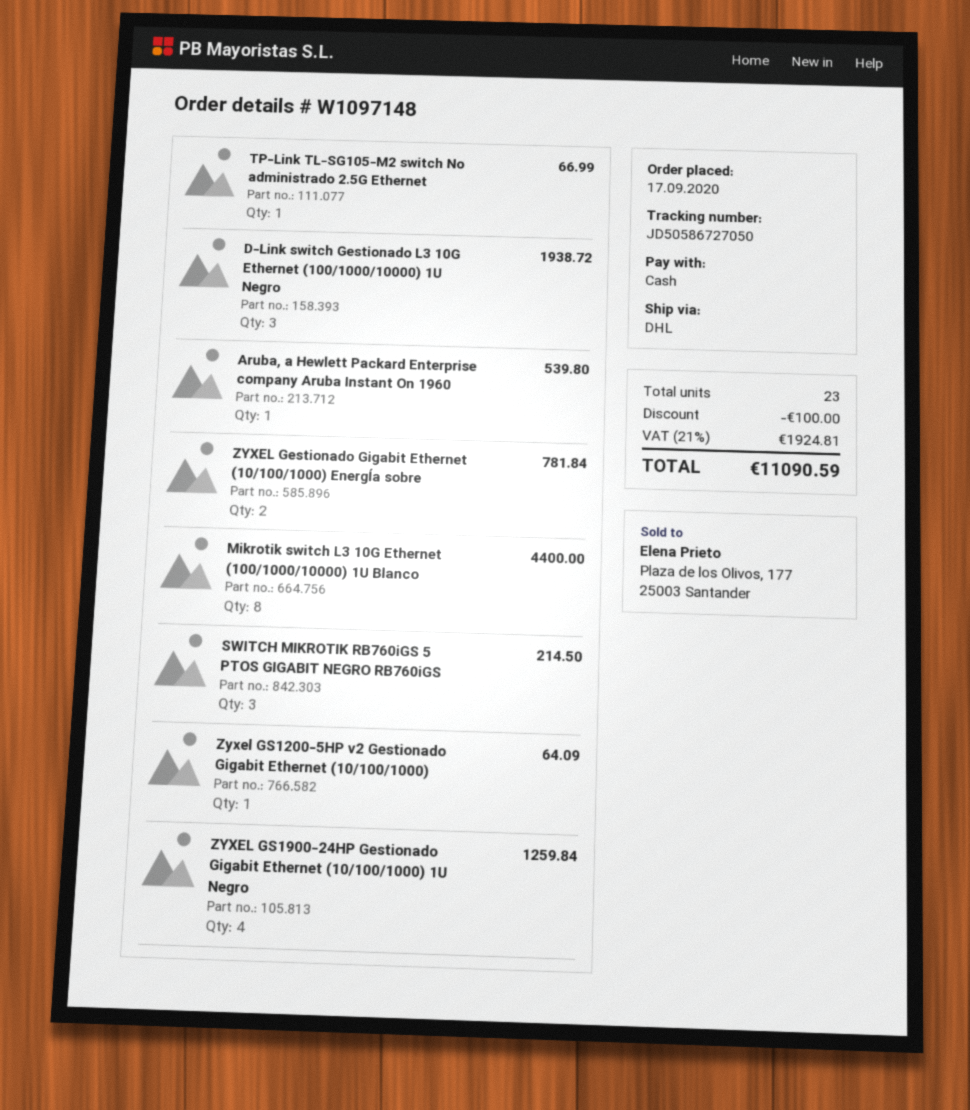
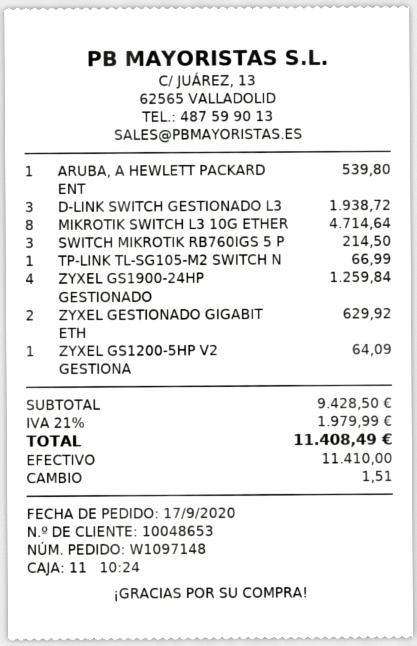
ZYXEL Gestionado Gigabit Ethernet (10/100/1000) EnergÍa sobre: 2 for 781.84 -> 2 for 629.92
Mikrotik switch L3 10G Ethernet (100/1000/10000) 1U Blanco: 8 for 4400.00 -> 8 for 4714.64
discount: 100.00 -> none
tax: 21% = 1924.81 -> 21% = 1979.99
total: 11090.59 -> 11408.49

